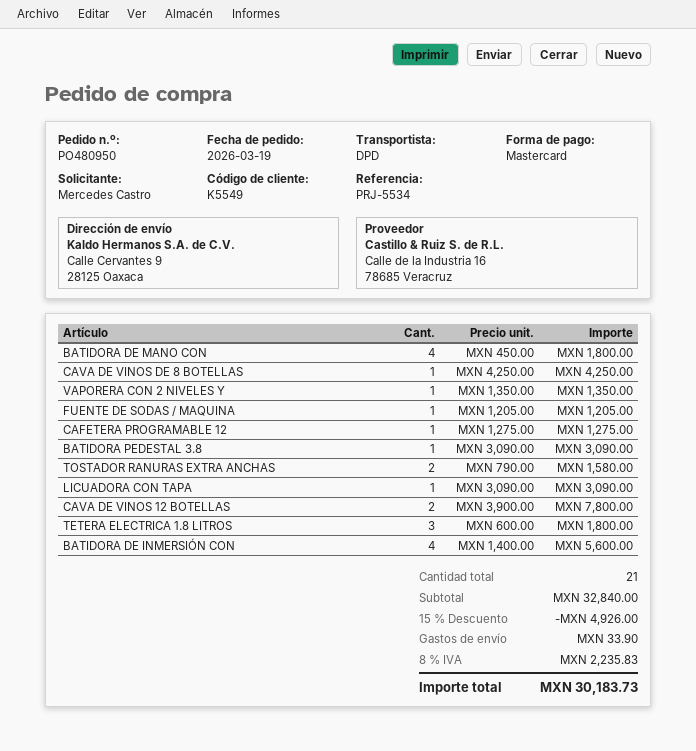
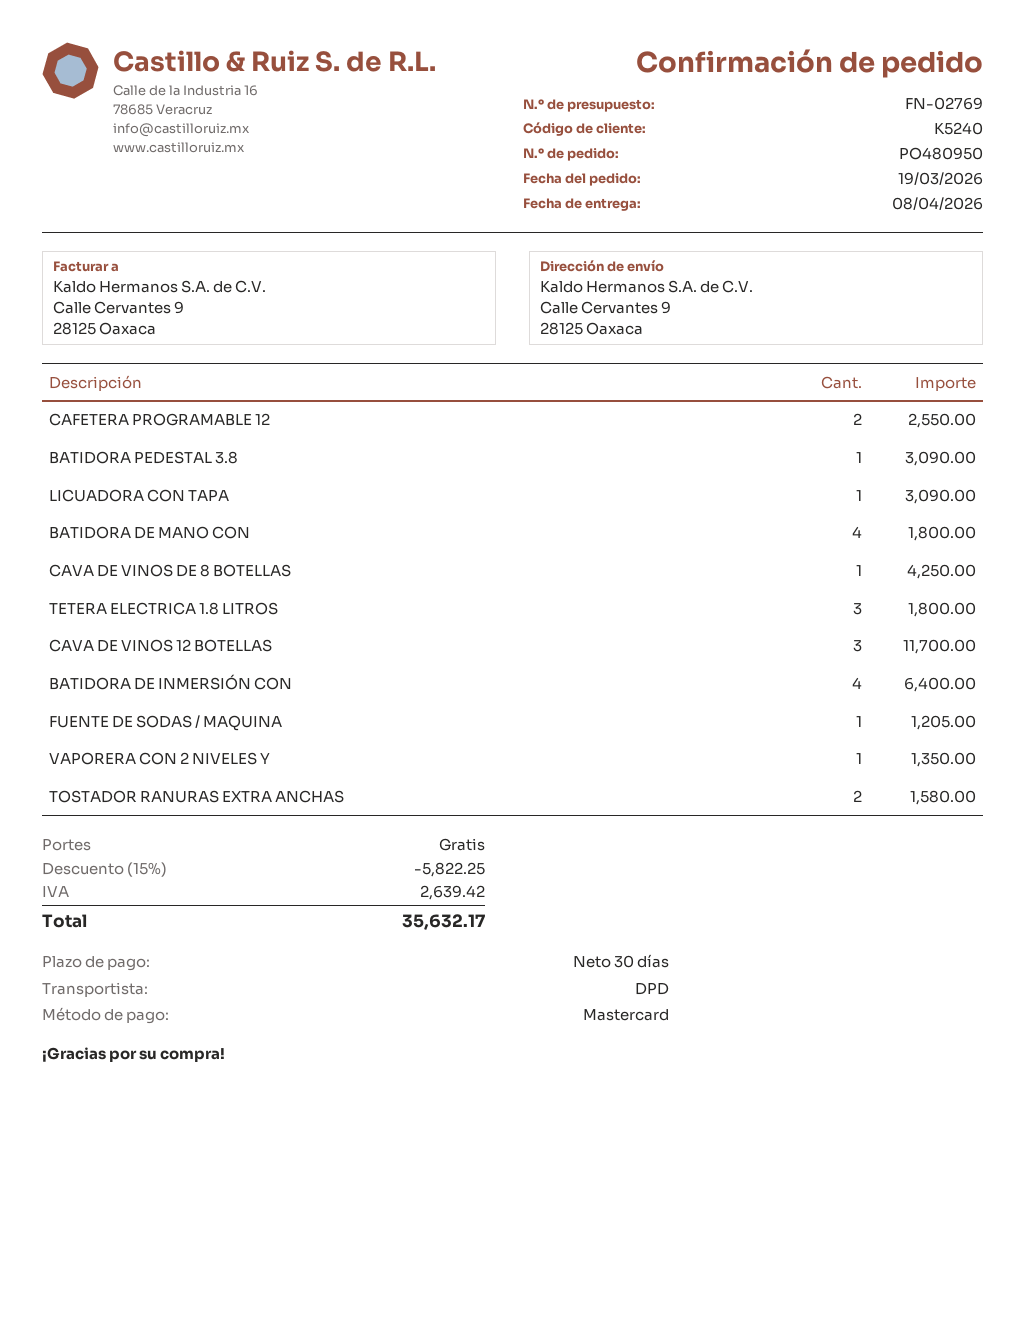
customer number: K5549 -> K5240
CAFETERA PROGRAMABLE 12: 1 for 1275.00 -> 2 for 2550.00
CAVA DE VINOS 12 BOTELLAS: 2 for 7800.00 -> 3 for 11700.00
BATIDORA DE INMERSIÓN CON: 4 for 5600.00 -> 4 for 6400.00
discount: 15% = 4926.00 -> 15% = 5822.25
shipping: 33.90 -> 0.00
tax: 2235.83 -> 2639.42
total: 30183.73 -> 35632.17

